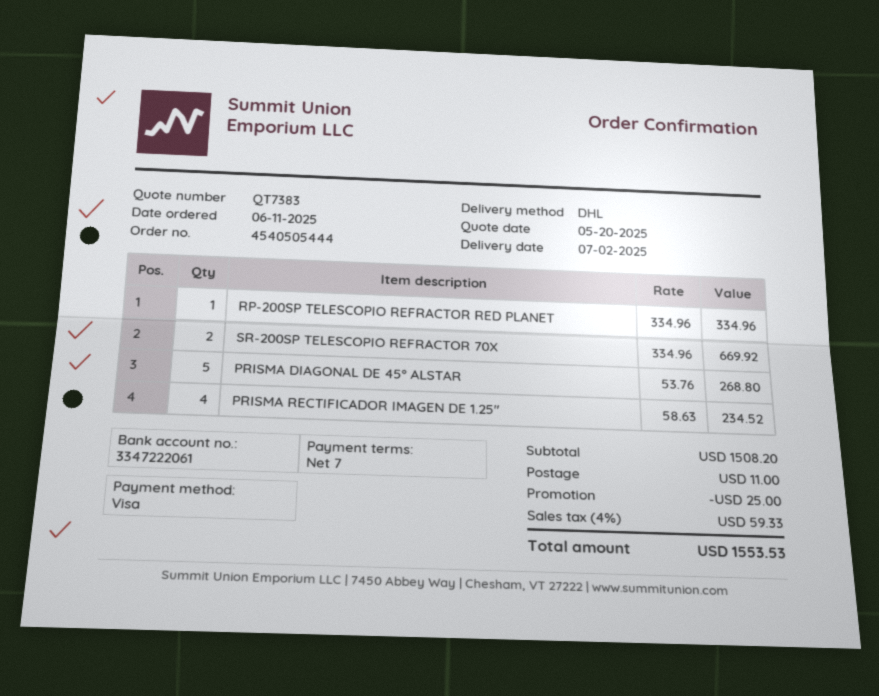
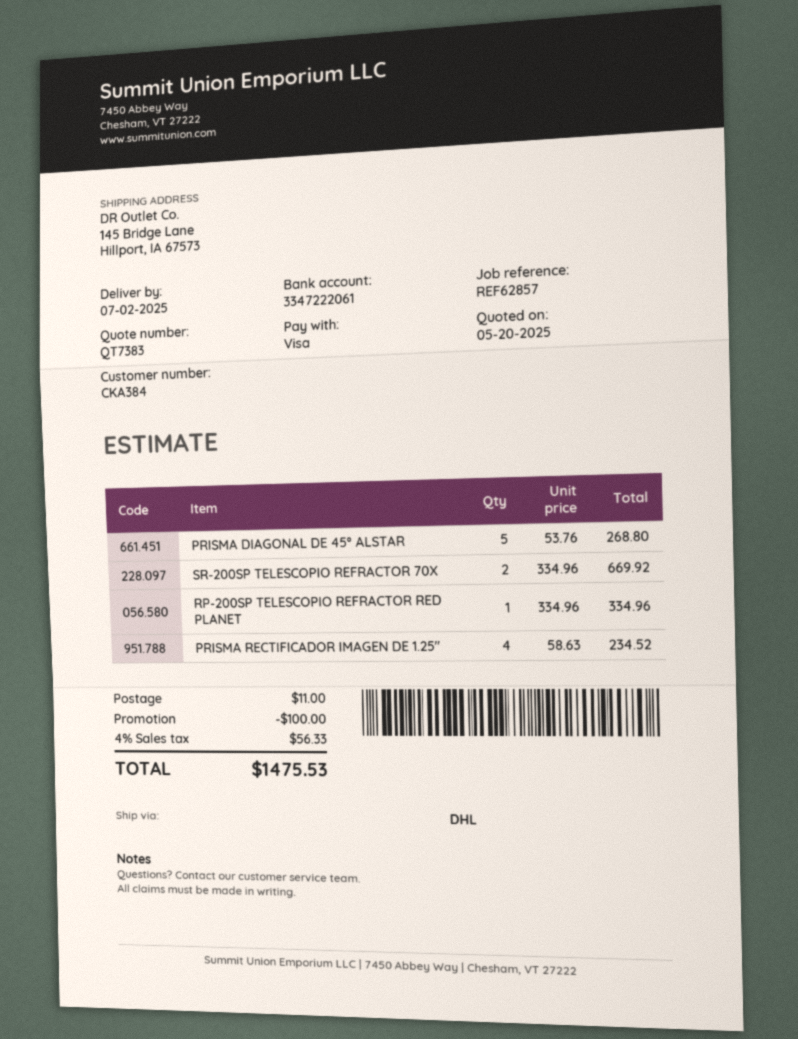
discount: 25.00 -> 100.00
tax: 4% = 59.33 -> 4% = 56.33
total: 1553.53 -> 1475.53

